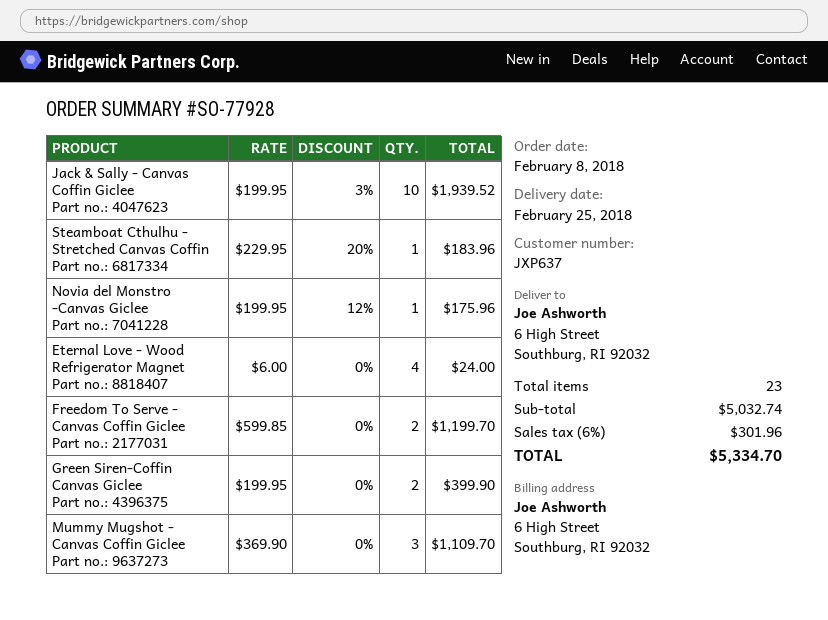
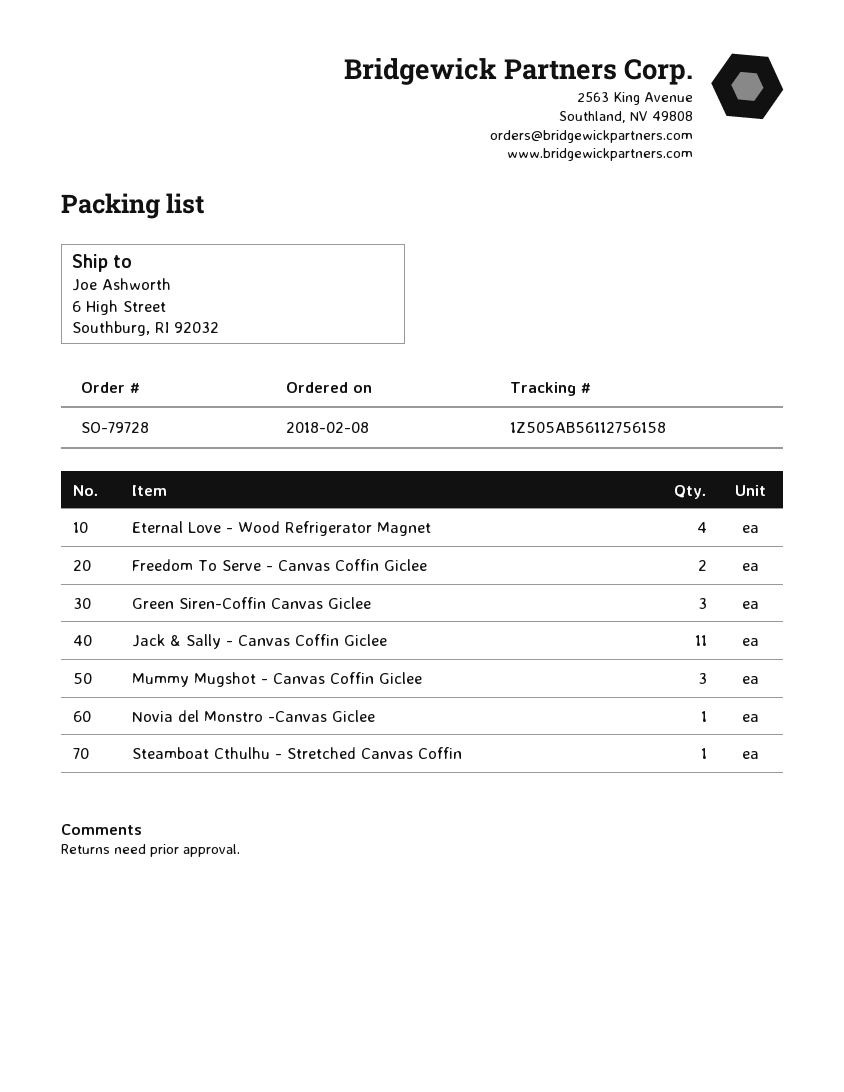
order number: SO-77928 -> SO-79728
Jack & Sally - Canvas Coffin Giclee: 10 -> 11
Green Siren-Coffin Canvas Giclee: 2 -> 3

